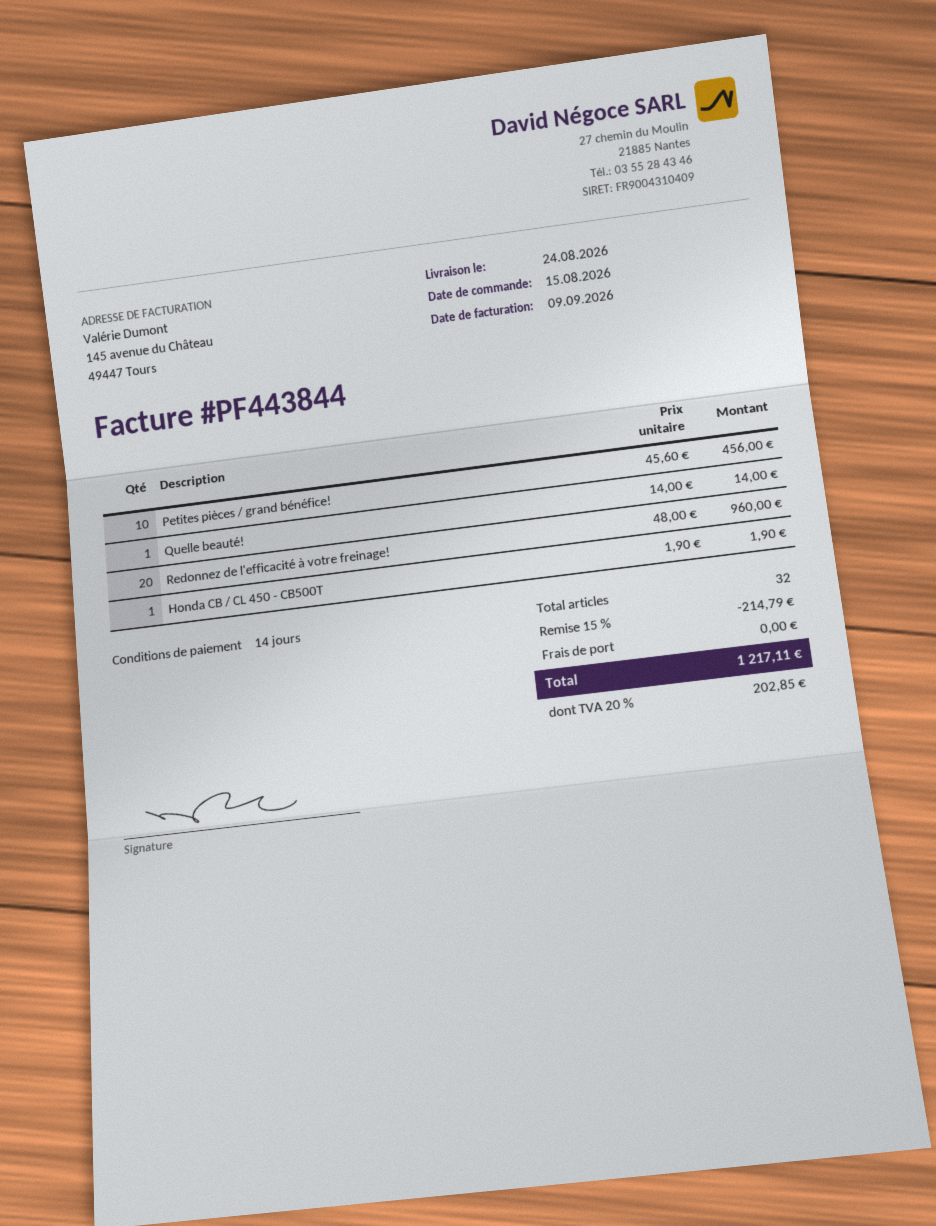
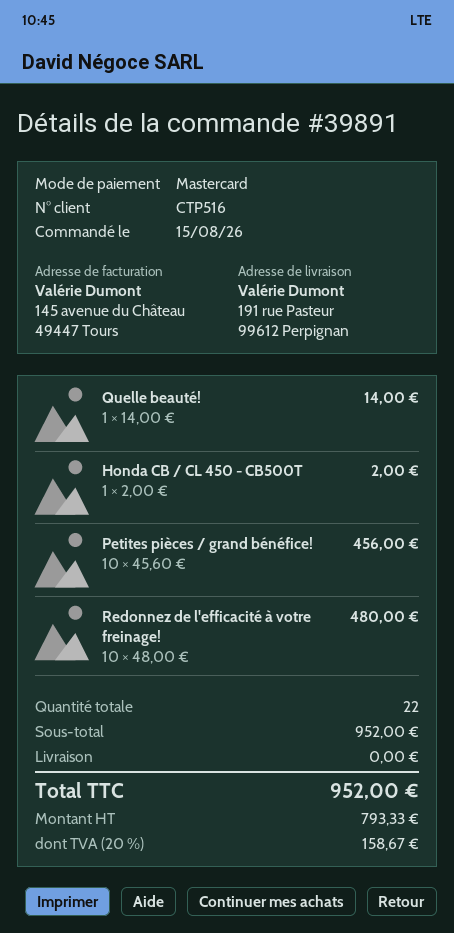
Redonnez de l'efficacité à votre freinage!: 20 x 48.00 = 960.00 -> 10 x 48.00 = 480.00
Honda CB / CL 450 - CB500T: 1 x 1.90 = 1.90 -> 1 x 2.00 = 2.00
total quantity: 32 -> 22
discount: 15% = 214.79 -> none
tax: 20% = 202.85 -> 20% = 158.67
total: 1217.11 -> 952.00

